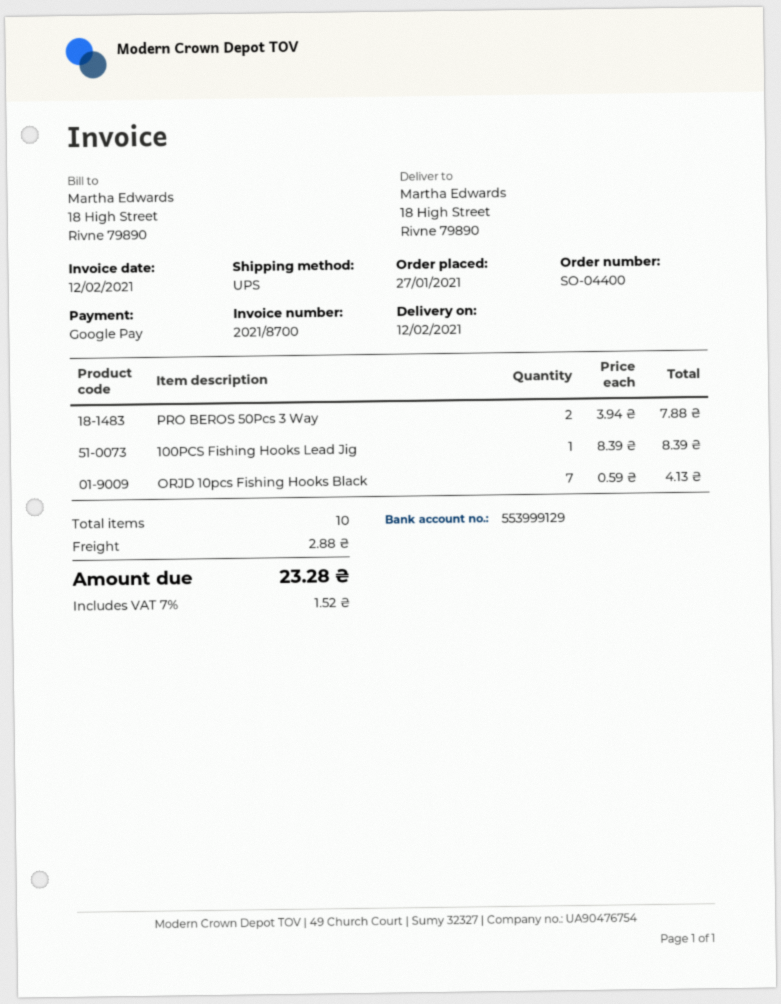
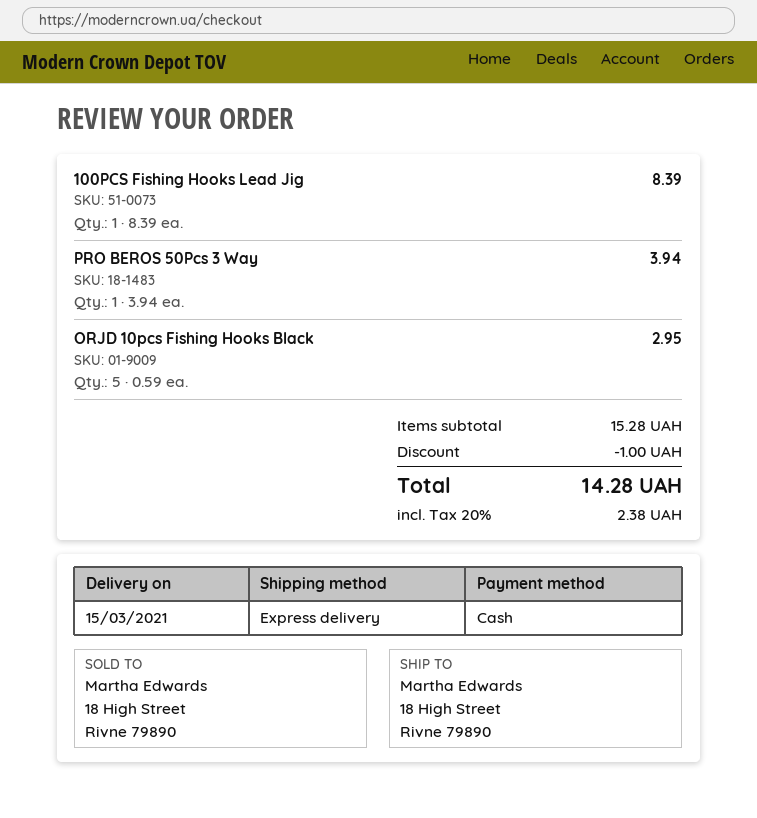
delivery date: 2021-02-12 -> 2021-03-15
payment method: Google Pay -> cash
shipping method: UPS -> express
PRO BEROS 50Pcs 3 Way: 2 x 3.94 = 7.88 -> 1 x 3.94 = 3.94
ORJD 10pcs Fishing Hooks Black: 7 x 0.59 = 4.13 -> 5 x 0.59 = 2.95
discount: none -> 1.00
shipping: 2.88 -> none
tax: 7% = 1.52 -> 20% = 2.38
total: 23.28 -> 14.28

